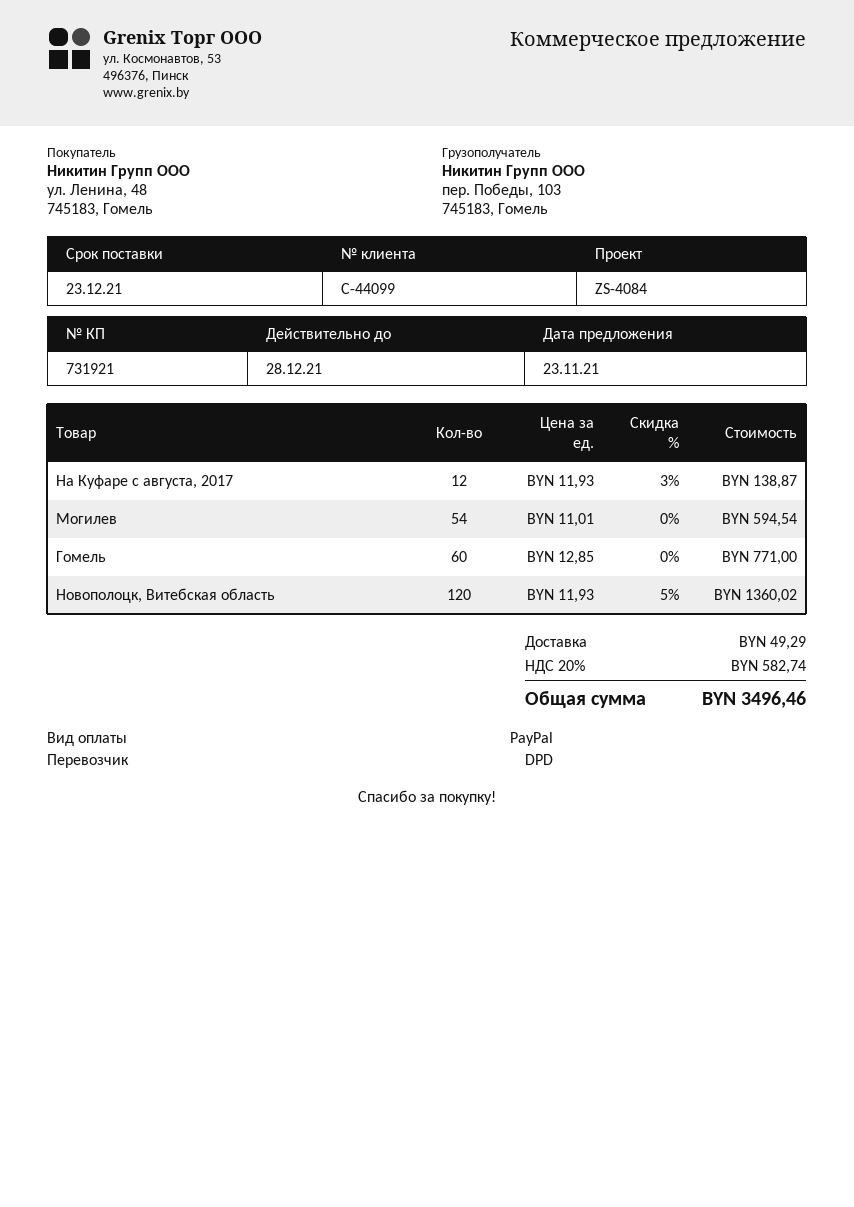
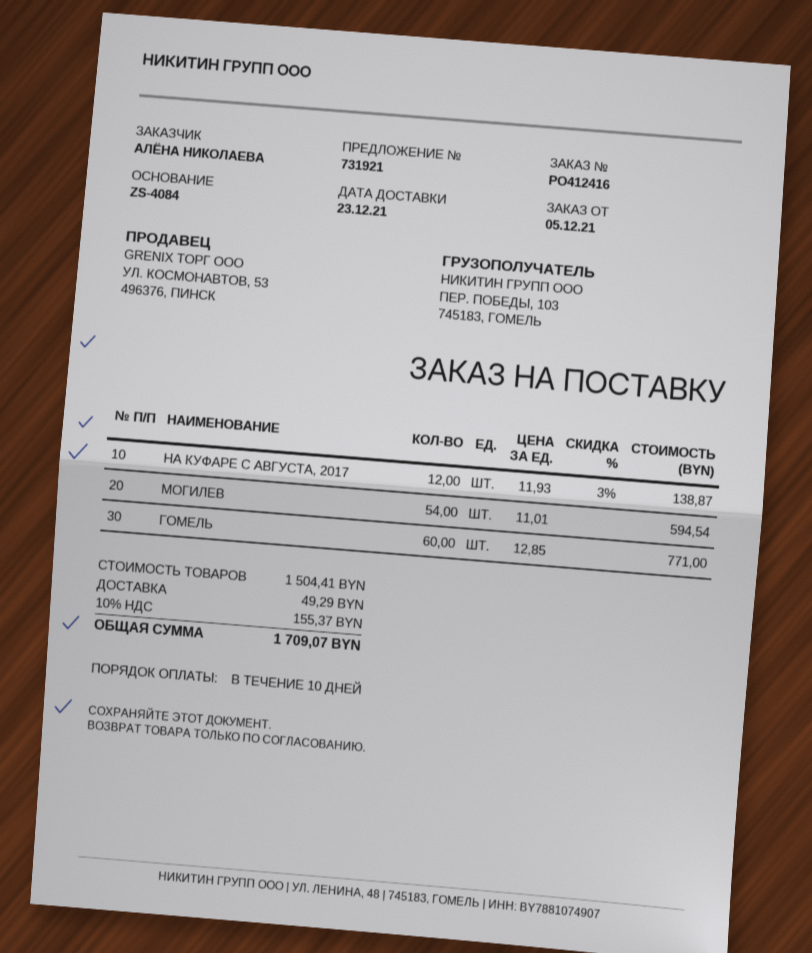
Новополоцк, Витебская область: 120 x 11.93 - 5% = 1360.02 -> none
tax: 20% = 582.74 -> 10% = 155.37
total: 3496.46 -> 1709.07

